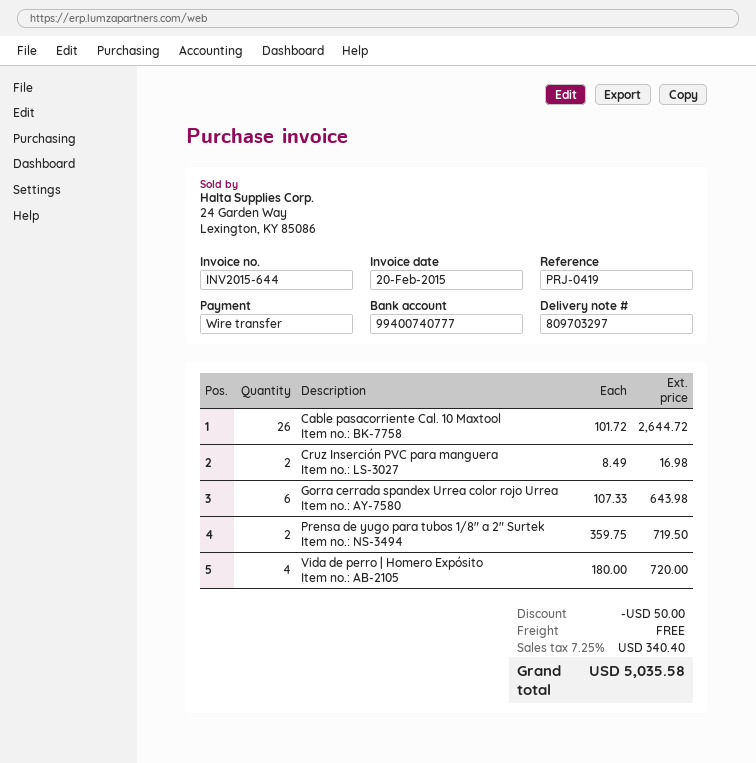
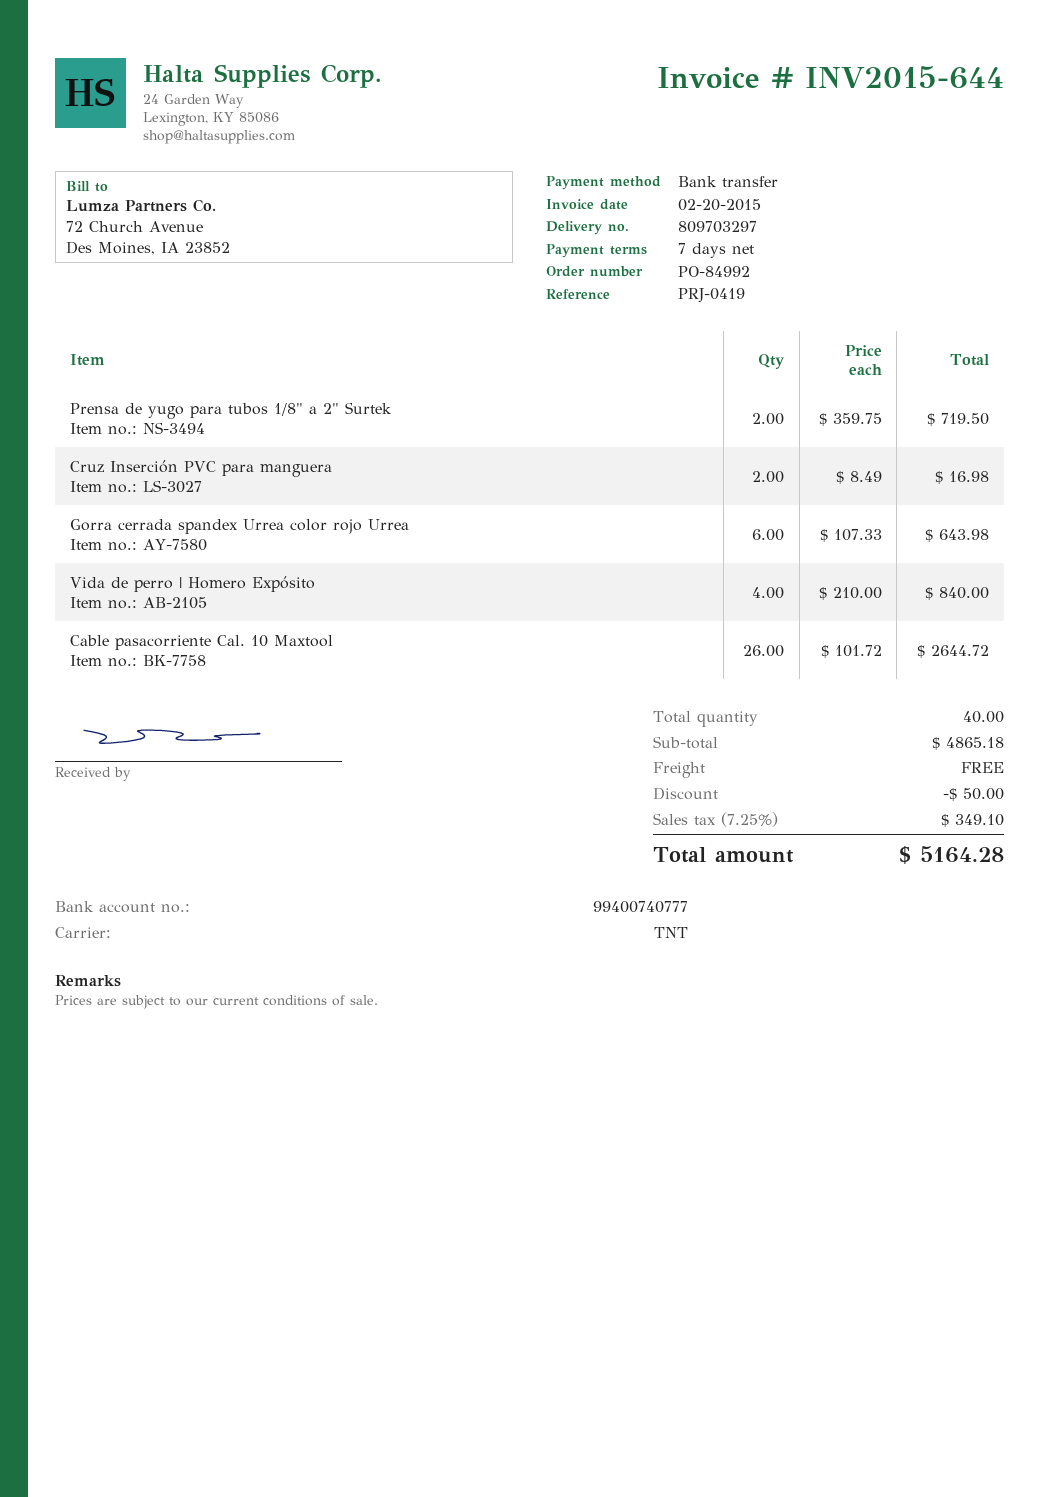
Vida de perro | Homero Expósito: 4 x 180.00 = 720.00 -> 4 x 210.00 = 840.00
tax: 7.25% = 340.40 -> 7.25% = 349.10
total: 5035.58 -> 5164.28

